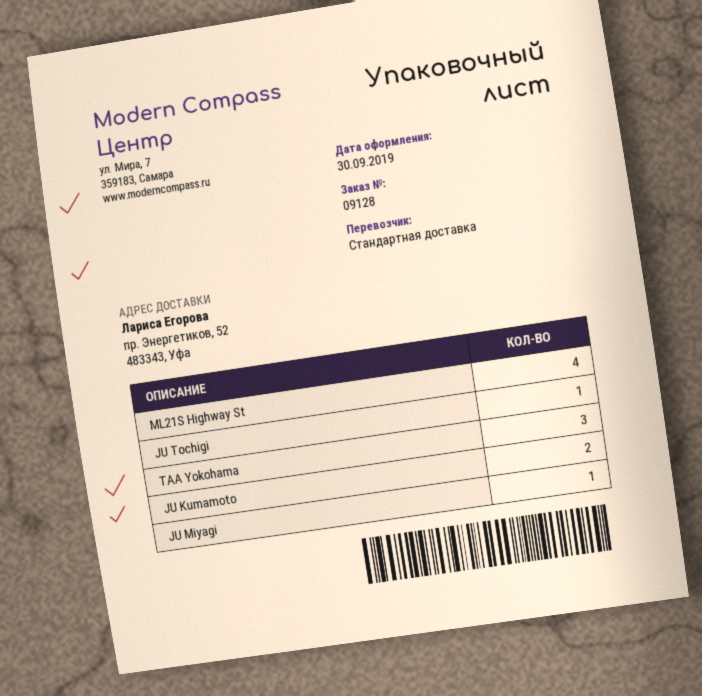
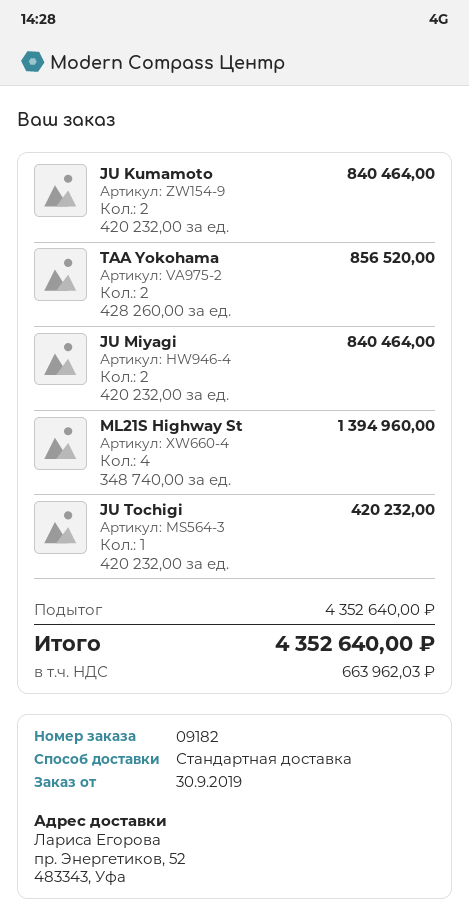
order number: 09128 -> 09182
TAA Yokohama: 3 -> 2
JU Miyagi: 1 -> 2

